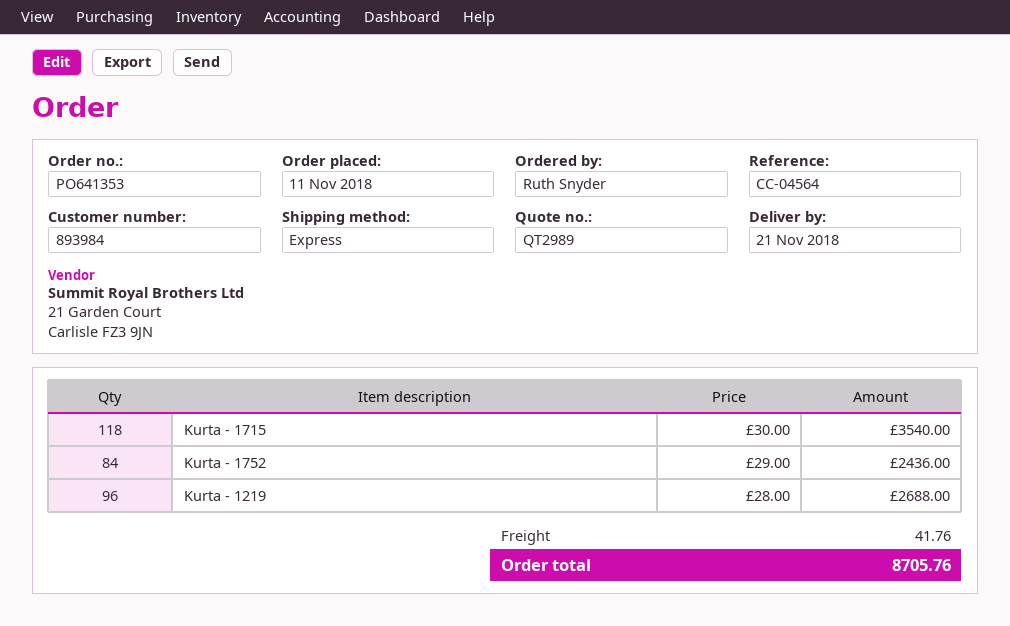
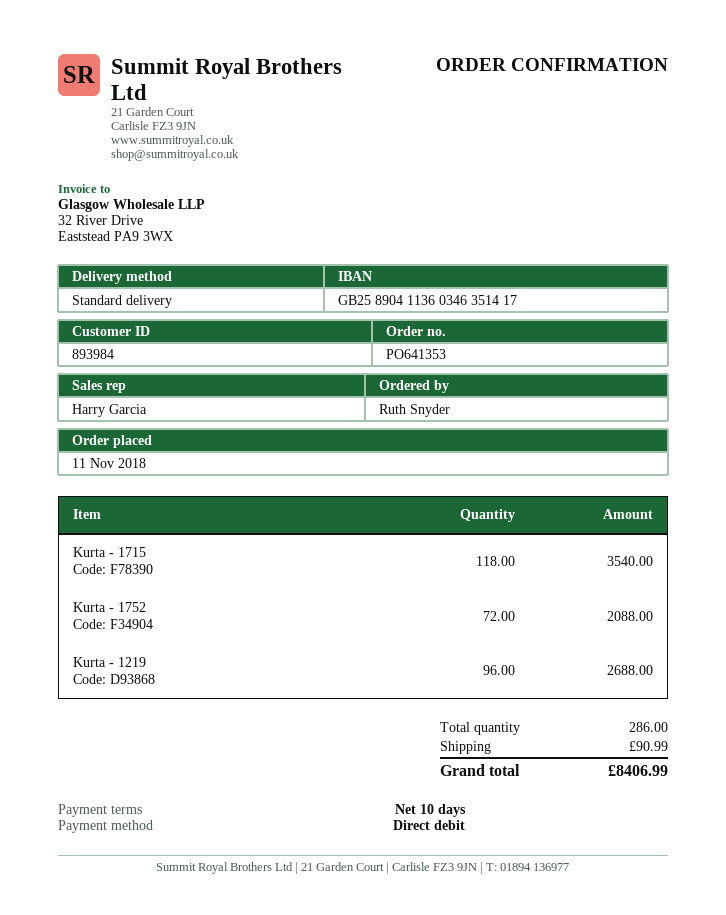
shipping method: express -> standard
Kurta - 1752: 84 for 2436.00 -> 72 for 2088.00
shipping: 41.76 -> 90.99
total: 8705.76 -> 8406.99

